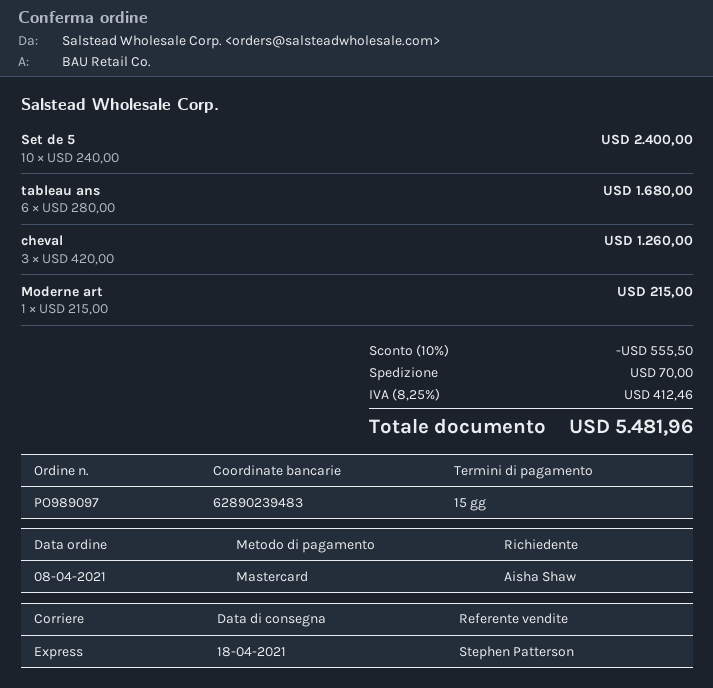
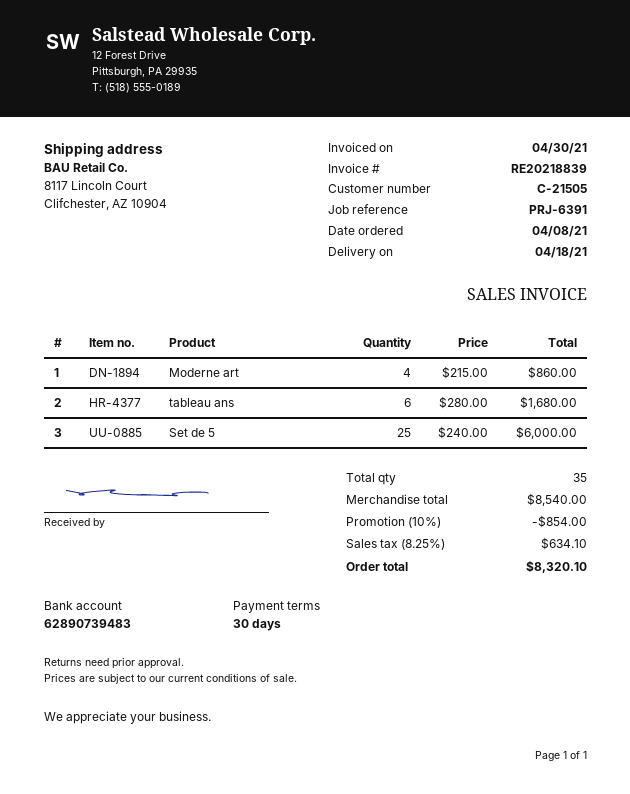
payment terms: 15 days -> 30 days
bank account: 62890239483 -> 62890739483
Set de 5: 10 x 240.00 = 2400.00 -> 25 x 240.00 = 6000.00
cheval: 3 x 420.00 = 1260.00 -> none
Moderne art: 1 x 215.00 = 215.00 -> 4 x 215.00 = 860.00
discount: 10% = 555.50 -> 10% = 854.00
shipping: 70.00 -> none
tax: 8.25% = 412.46 -> 8.25% = 634.10
total: 5481.96 -> 8320.10

